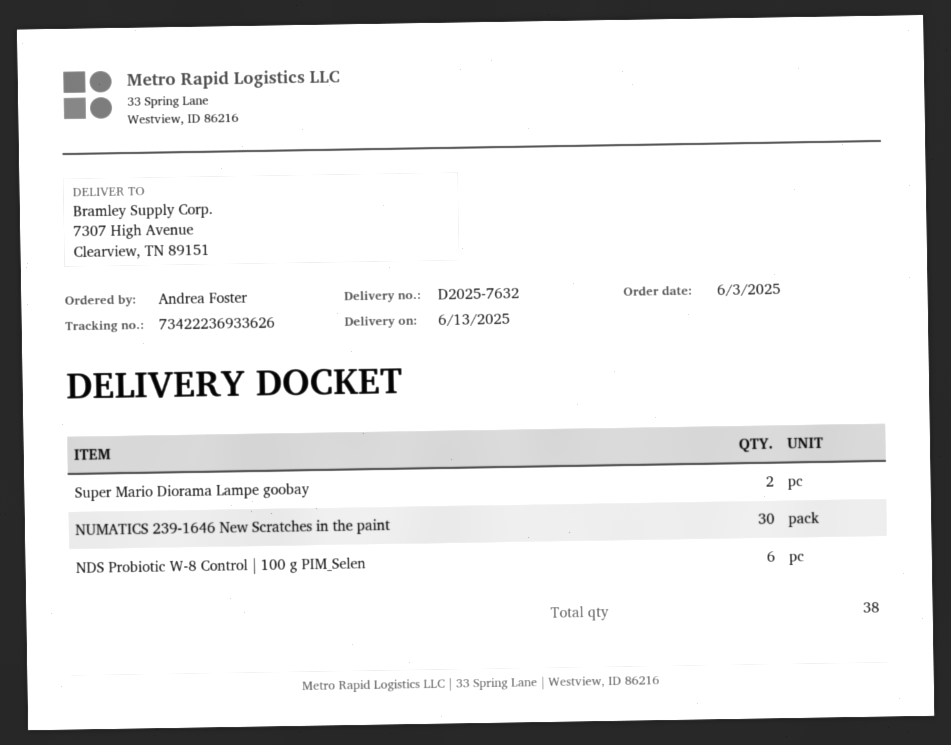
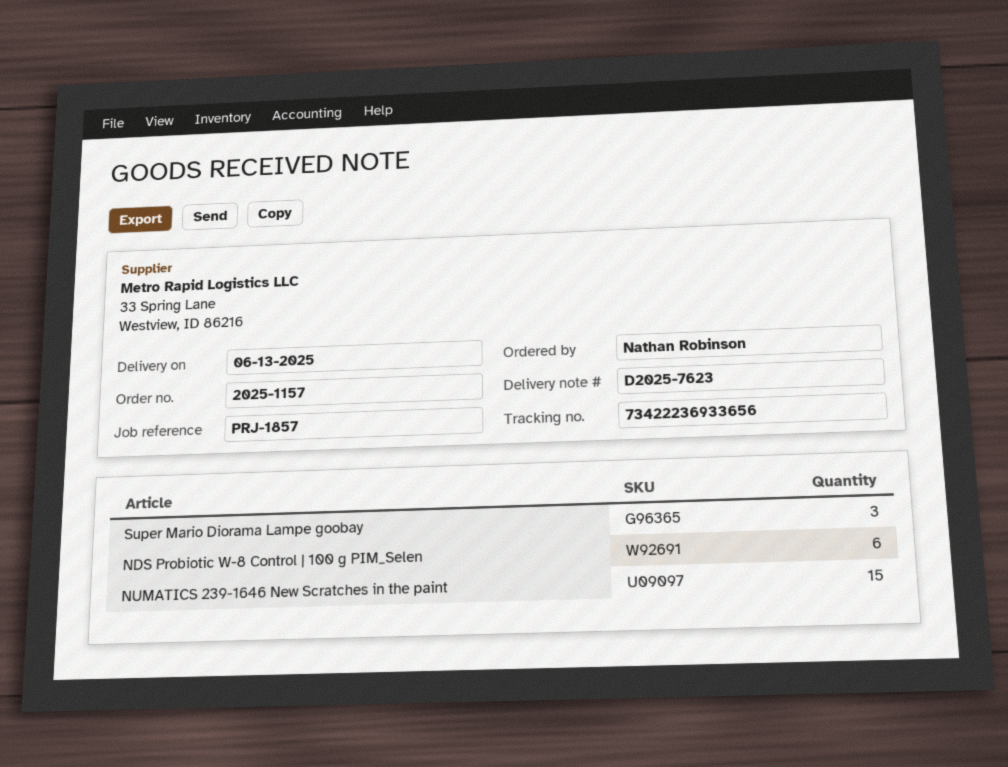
delivery note number: D2025-7632 -> D2025-7623
ordered by: Andrea Foster -> Nathan Robinson
tracking number: 73422236933626 -> 73422236933656
Super Mario Diorama Lampe goobay: 2 -> 3
NUMATICS 239-1646 New Scratches in the paint: 30 -> 15

